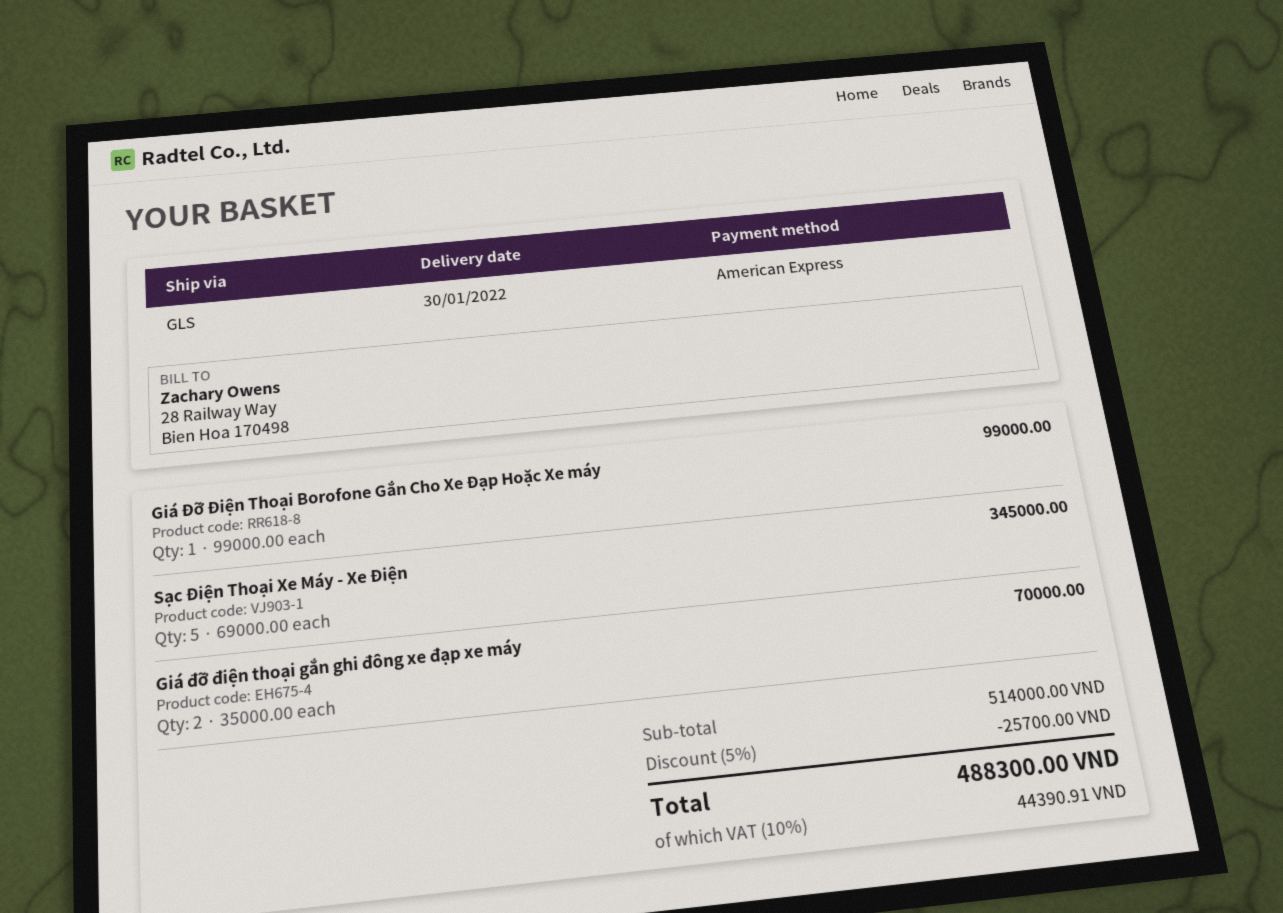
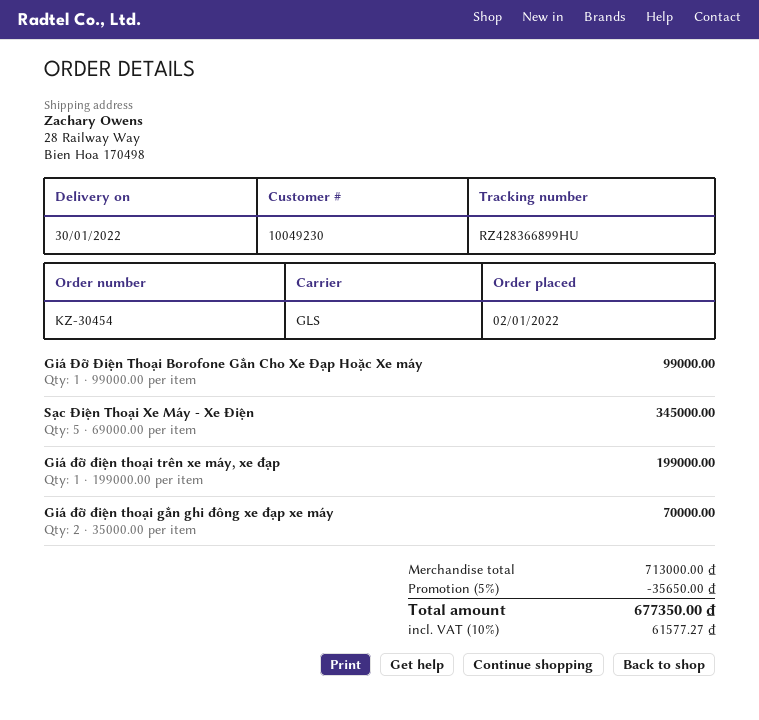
Giá đỡ điện thoại trên xe máy, xe đạp: none -> 1 x 199000.00 = 199000.00
subtotal: 514000.00 -> 713000.00
discount: 5% = 25700.00 -> 5% = 35650.00
tax: 10% = 44390.91 -> 10% = 61577.27
total: 488300.00 -> 677350.00

